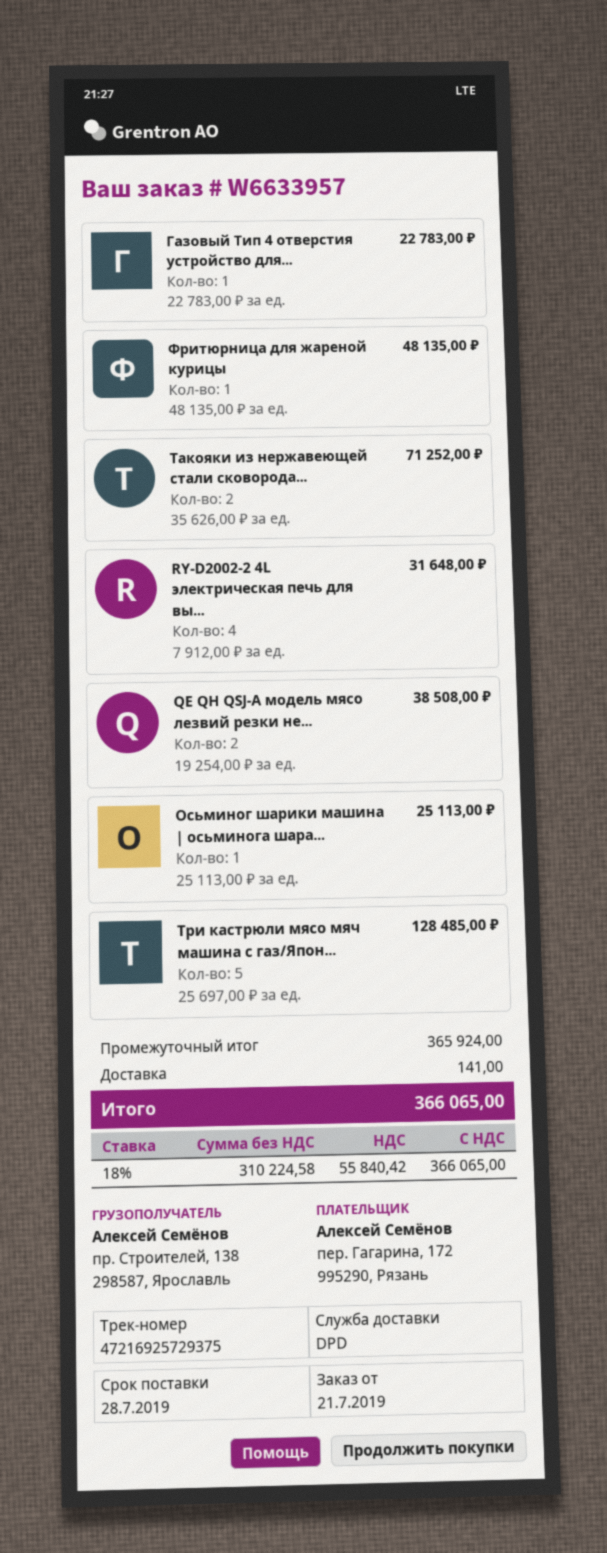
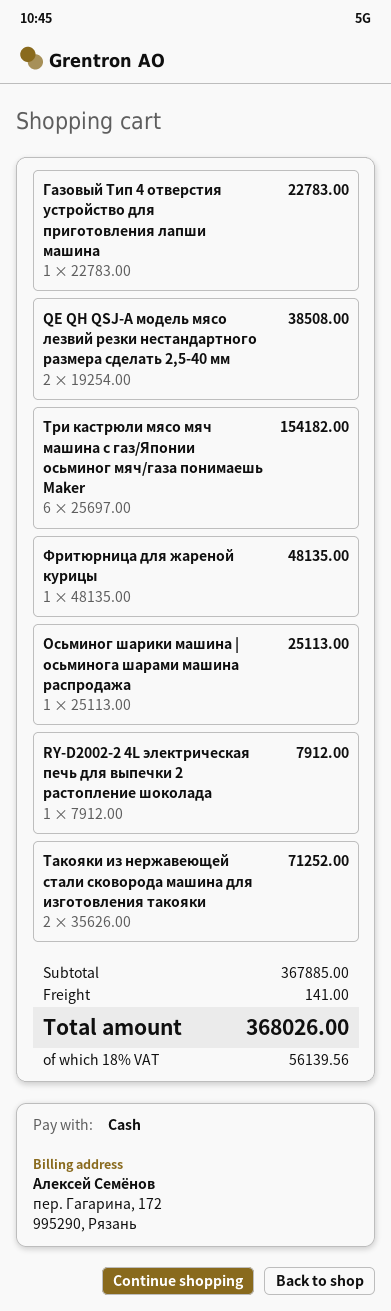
RY-D2002-2 4L электрическая печь для вы...: 4 x 7912.00 = 31648.00 -> 1 x 7912.00 = 7912.00
Три кастрюли мясо мяч машина с газ/Япон...: 5 x 25697.00 = 128485.00 -> 6 x 25697.00 = 154182.00
subtotal: 365924.00 -> 367885.00
tax: 18% = 55840.42 -> 18% = 56139.56
total: 366065.00 -> 368026.00

